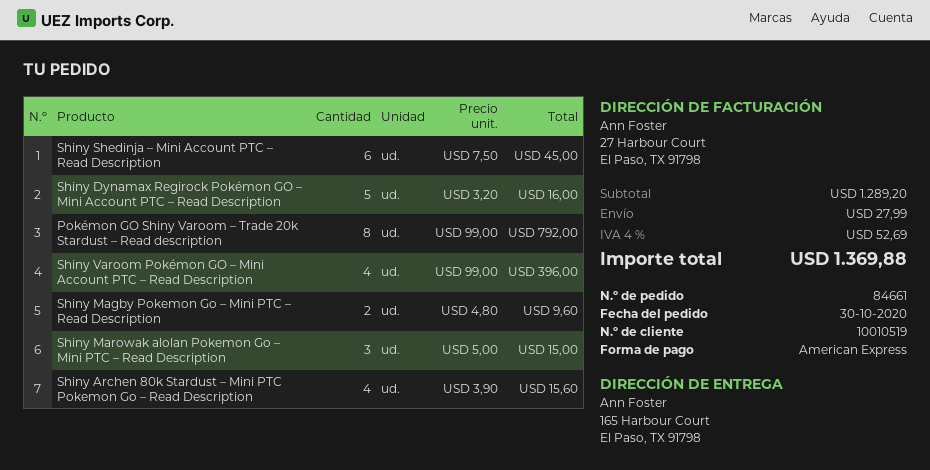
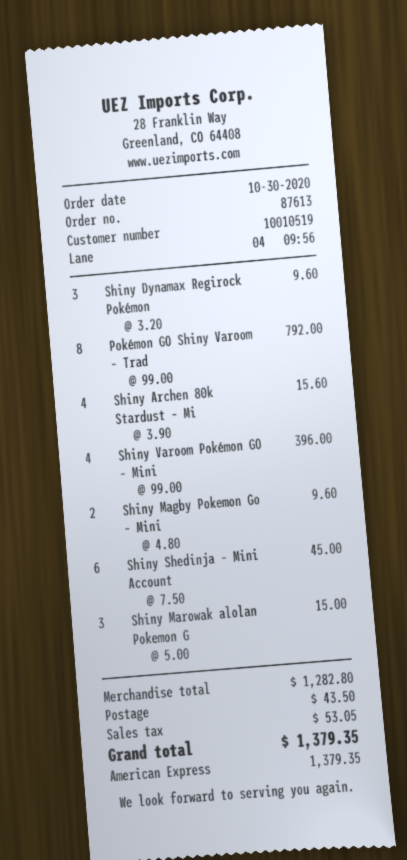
order number: 84661 -> 87613
Shiny Dynamax Regirock Pokémon GO – Mini Account PTC – Read Description: 5 x 3.20 = 16.00 -> 3 x 3.20 = 9.60
subtotal: 1289.20 -> 1282.80
shipping: 27.99 -> 43.50
tax: 52.69 -> 53.05
total: 1369.88 -> 1379.35

